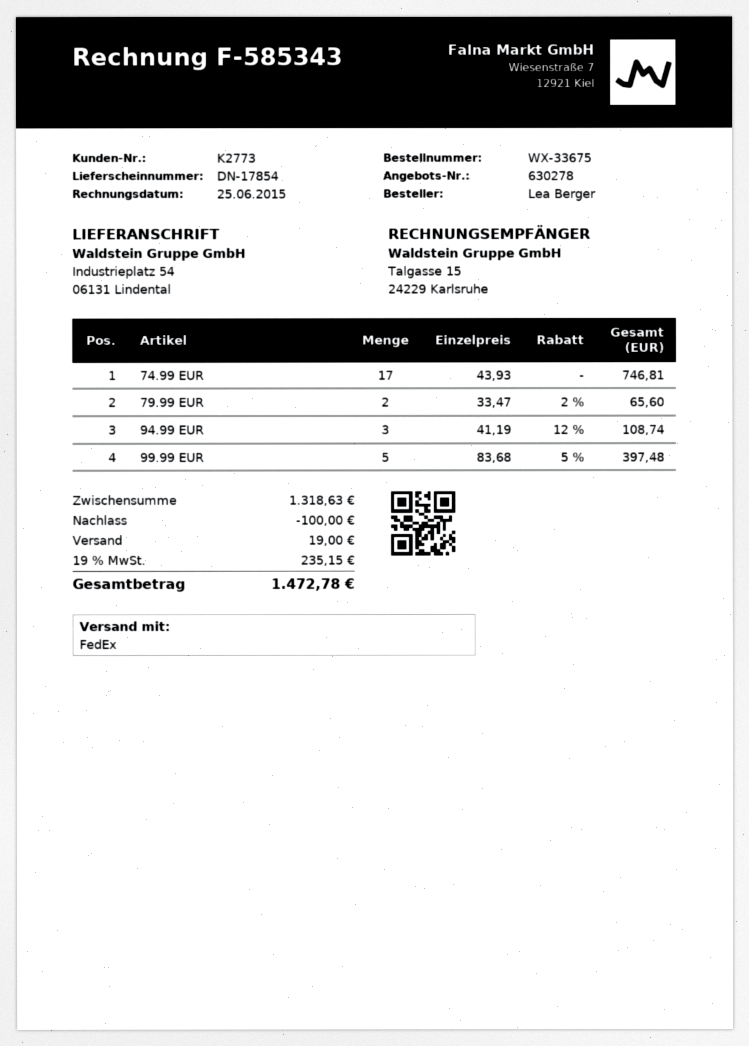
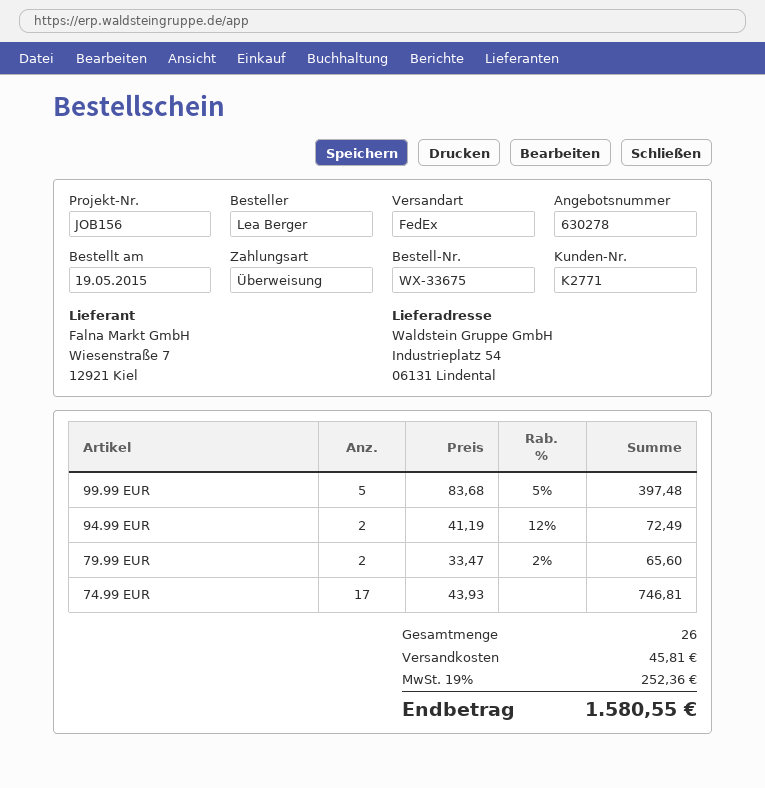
customer number: K2773 -> K2771
94.99 EUR: 3 x 41.19 - 12% = 108.74 -> 2 x 41.19 - 12% = 72.49
discount: 100.00 -> none
shipping: 19.00 -> 45.81
tax: 19% = 235.15 -> 19% = 252.36
total: 1472.78 -> 1580.55

